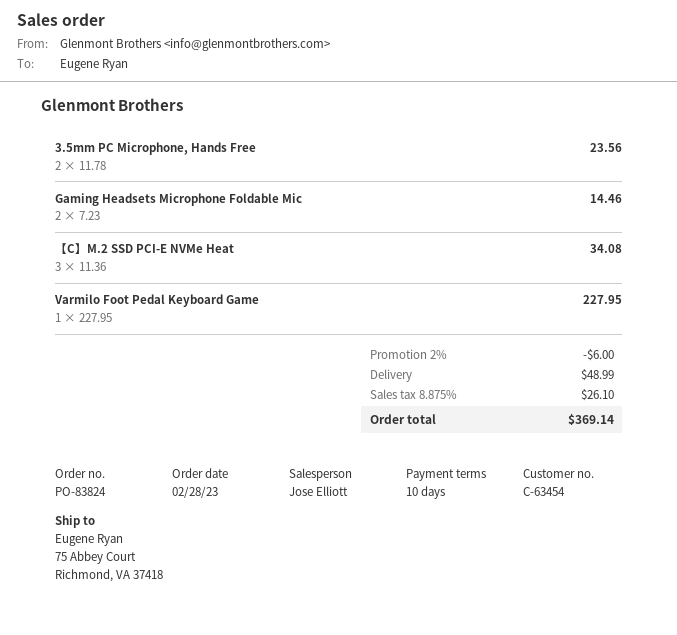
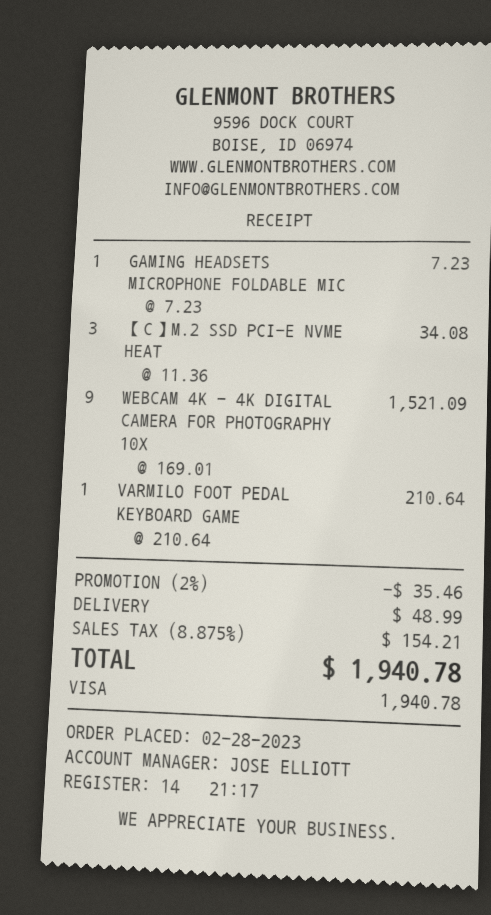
3.5mm PC Microphone, Hands Free: 2 x 11.78 = 23.56 -> none
Gaming Headsets Microphone Foldable Mic: 2 x 7.23 = 14.46 -> 1 x 7.23 = 7.23
Varmilo Foot Pedal Keyboard Game: 1 x 227.95 = 227.95 -> 1 x 210.64 = 210.64
WEBCAM 4K - 4K DIGITAL CAMERA FOR PHOTOGRAPHY 10X: none -> 9 x 169.01 = 1521.09
discount: 2% = 6.00 -> 2% = 35.46
tax: 8.875% = 26.10 -> 8.875% = 154.21
total: 369.14 -> 1940.78

